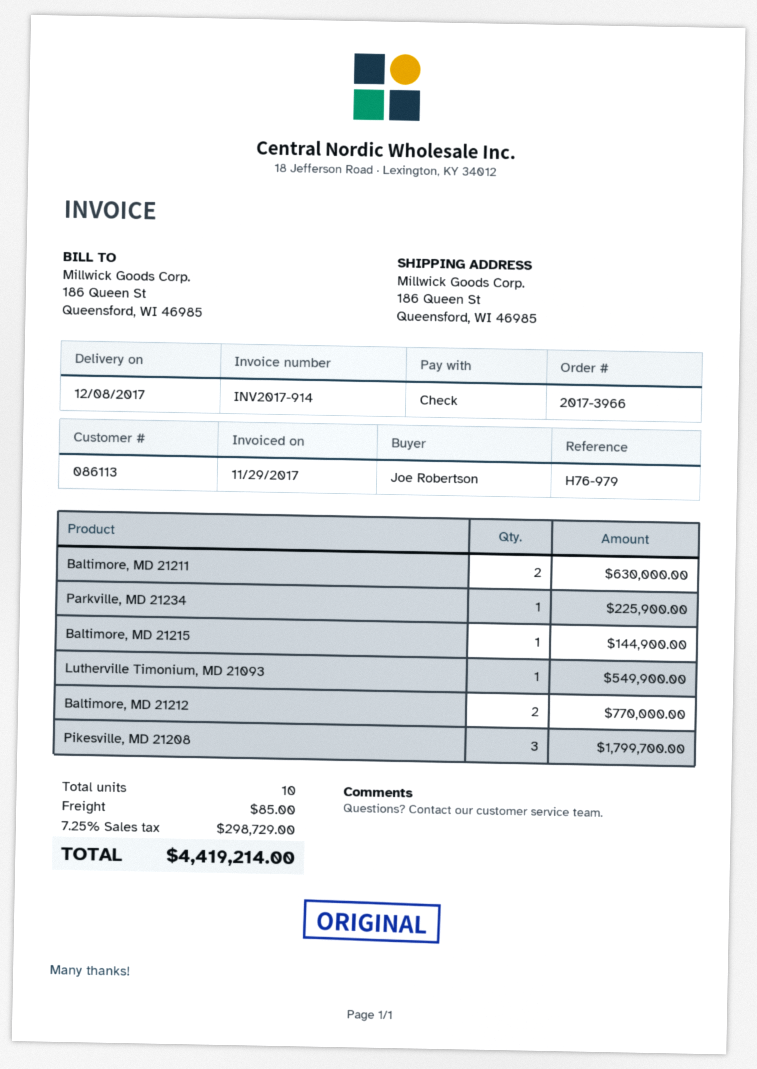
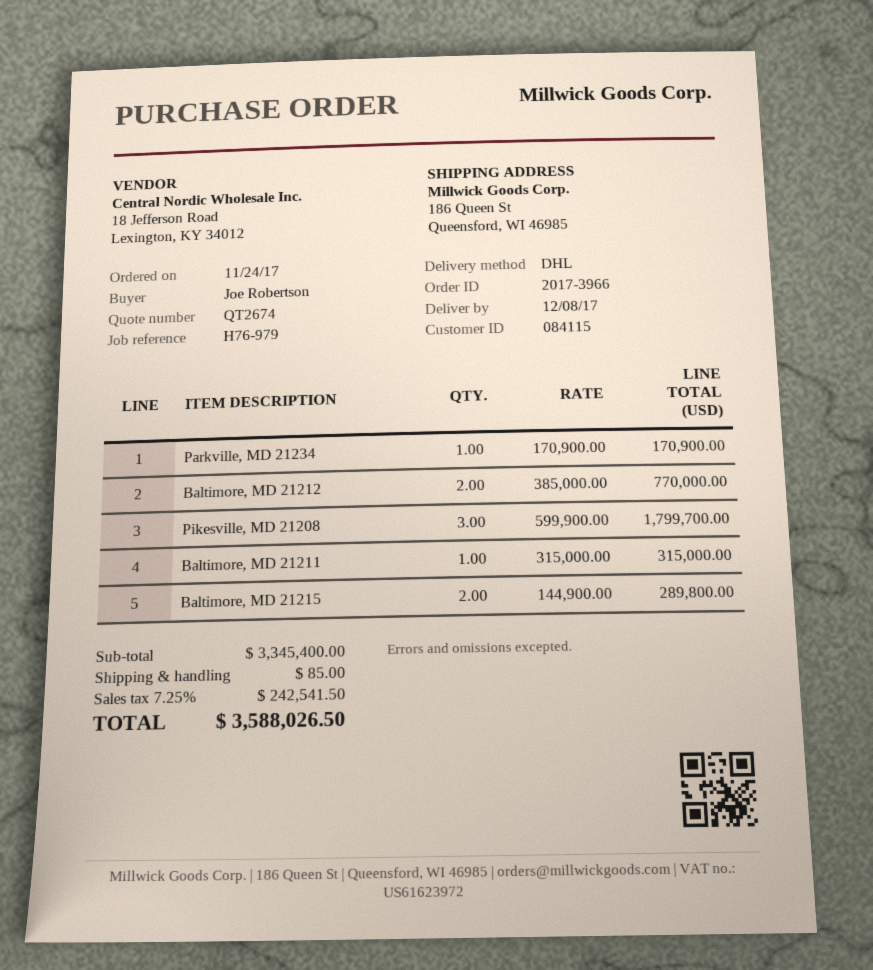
customer number: 086113 -> 084115
Baltimore, MD 21211: 2 for 630000.00 -> 1 for 315000.00
Parkville, MD 21234: 1 for 225900.00 -> 1 for 170900.00
Baltimore, MD 21215: 1 for 144900.00 -> 2 for 289800.00
Lutherville Timonium, MD 21093: 1 for 549900.00 -> none
tax: 7.25% = 298729.00 -> 7.25% = 242541.50
total: 4419214.00 -> 3588026.50

